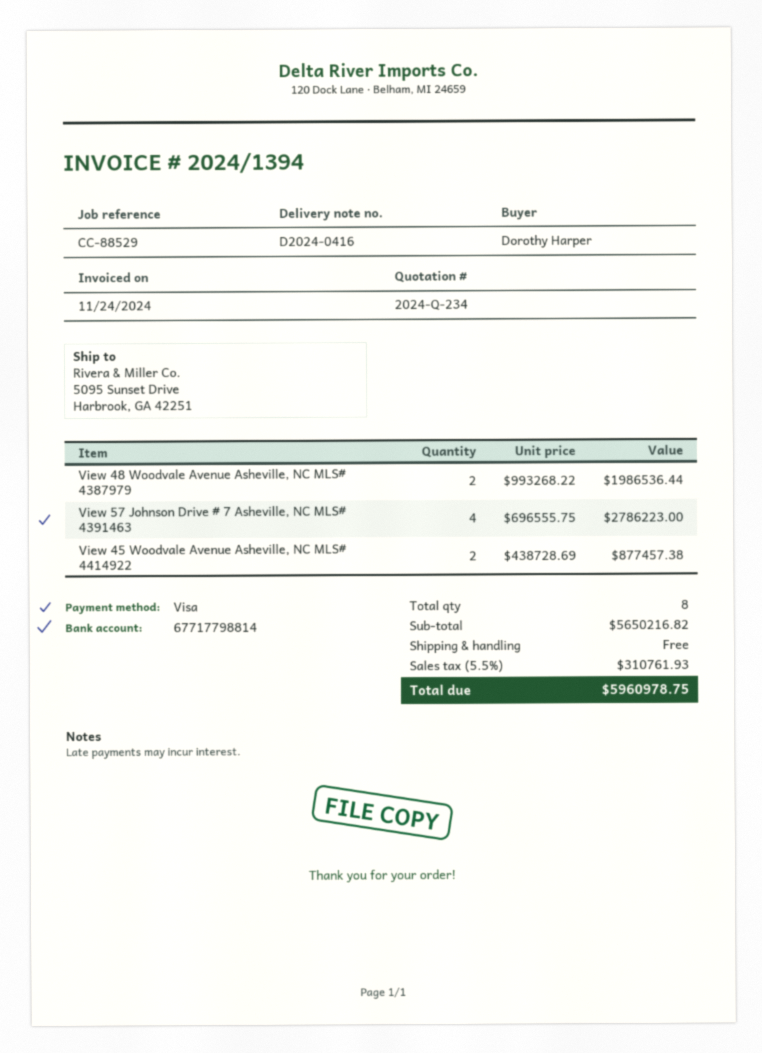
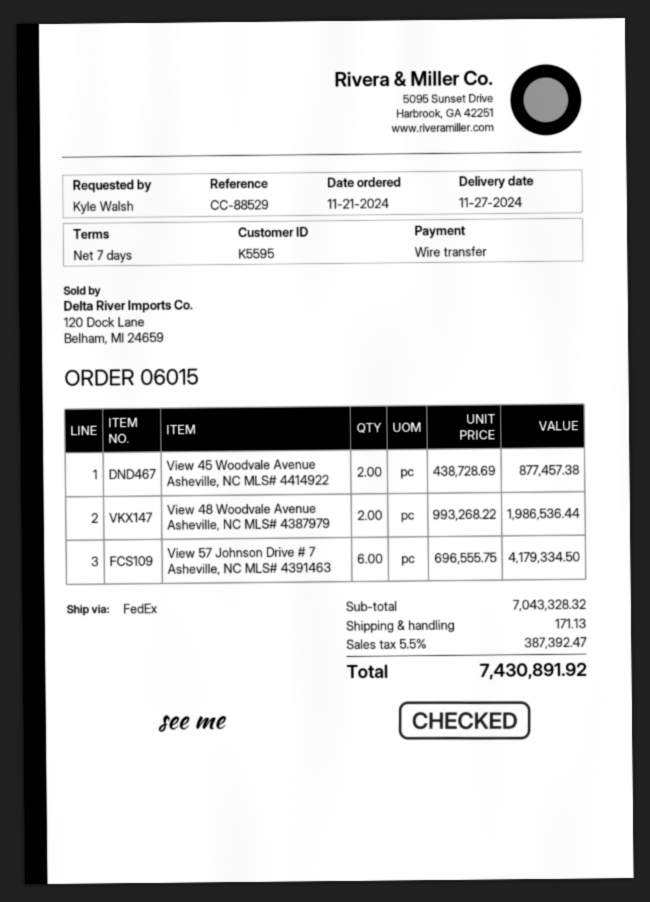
ordered by: Dorothy Harper -> Kyle Walsh
payment method: Visa -> bank transfer
View 57 Johnson Drive # 7 Asheville, NC MLS# 4391463: 4 x 696555.75 = 2786223.00 -> 6 x 696555.75 = 4179334.50
subtotal: 5650216.82 -> 7043328.32
shipping: 0.00 -> 171.13
tax: 5.5% = 310761.93 -> 5.5% = 387392.47
total: 5960978.75 -> 7430891.92

